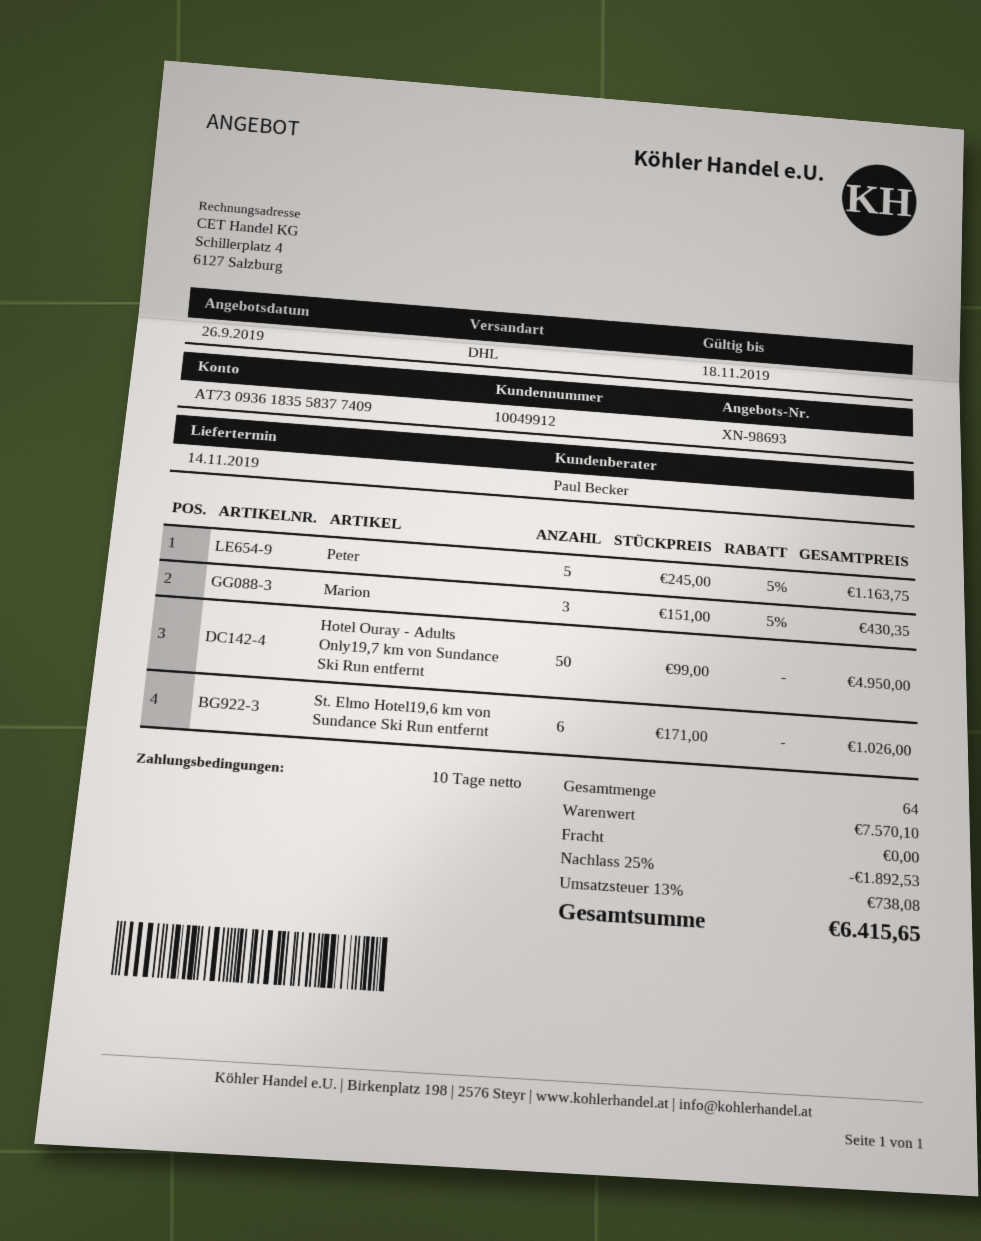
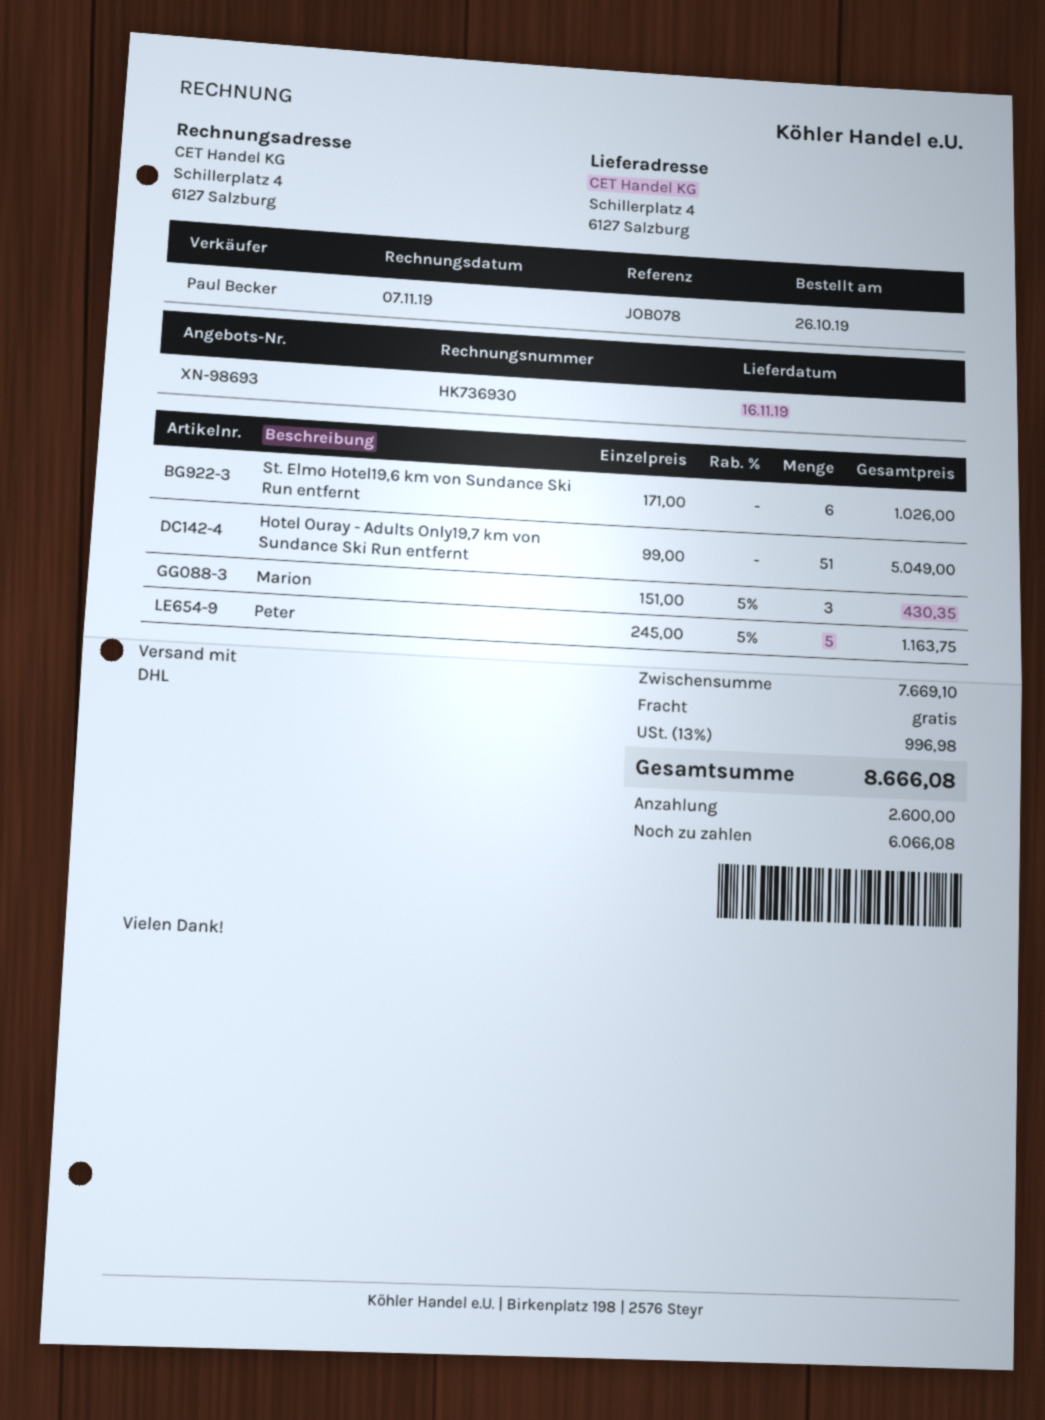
delivery date: 2019-11-14 -> 2019-11-16
Hotel Ouray - Adults Only19,7 km von Sundance Ski Run entfernt: 50 x 99.00 = 4950.00 -> 51 x 99.00 = 5049.00
subtotal: 7570.10 -> 7669.10
discount: 25% = 1892.53 -> none
tax: 13% = 738.08 -> 13% = 996.98
total: 6415.65 -> 8666.08

